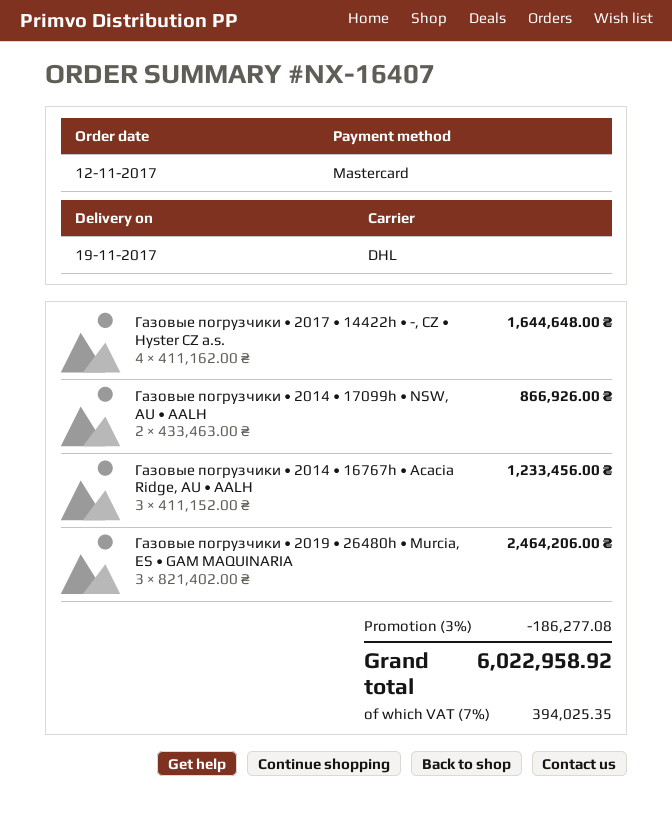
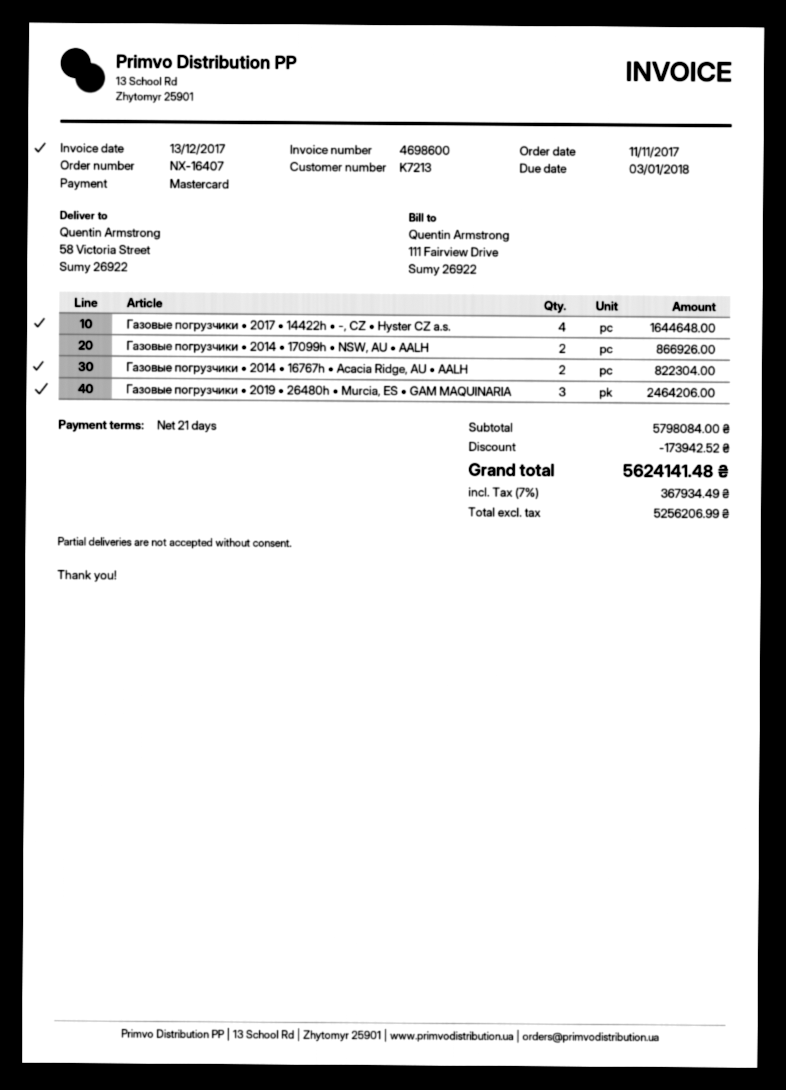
order date: 2017-11-12 -> 2017-11-11
Газовые погрузчики • 2014 • 16767h • Acacia Ridge, AU • AALH: 3 for 1233456.00 -> 2 for 822304.00
discount: 186277.08 -> 173942.52
tax: 7% = 394025.35 -> 7% = 367934.49
total: 6022958.92 -> 5624141.48

